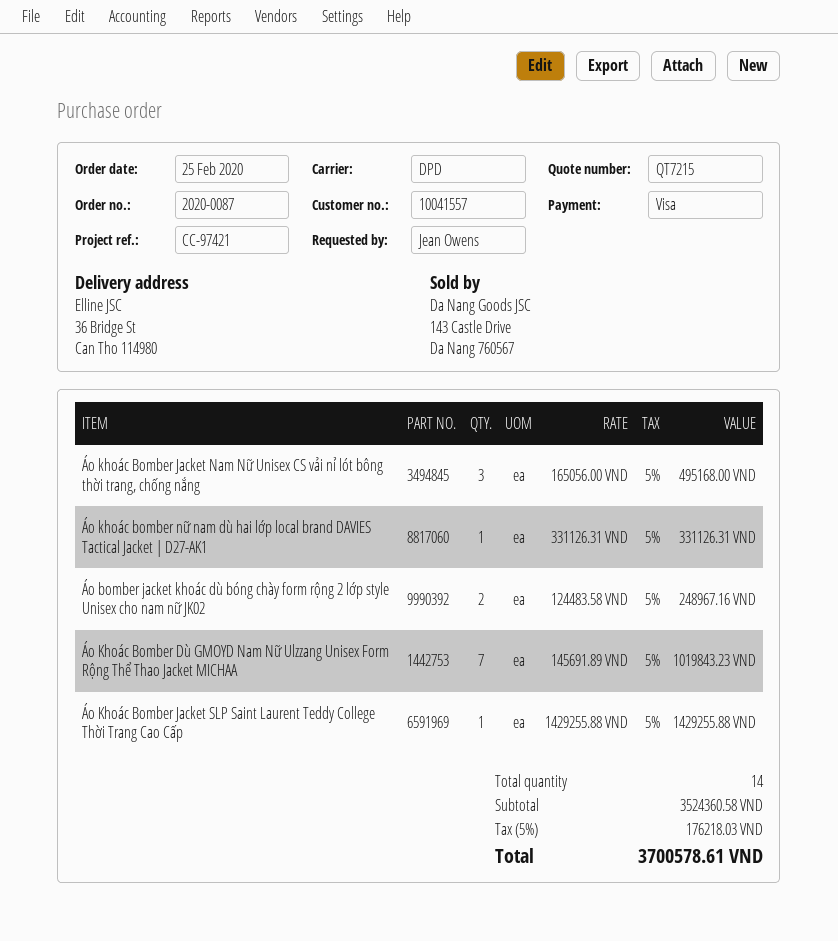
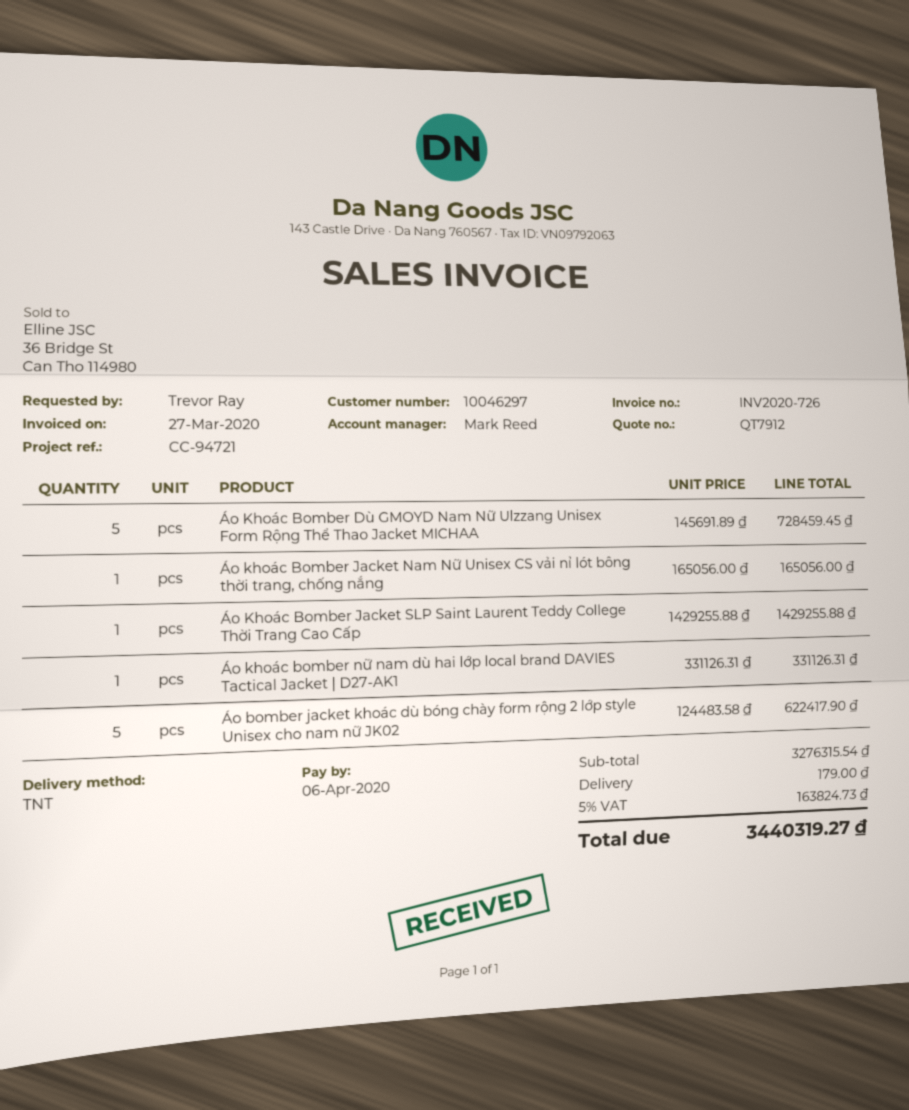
quote number: QT7215 -> QT7912
customer number: 10041557 -> 10046297
reference: CC-97421 -> CC-94721
ordered by: Jean Owens -> Trevor Ray
shipping method: DPD -> TNT
Áo khoác Bomber Jacket Nam Nữ Unisex CS vải nỉ lót bông thời trang, chống nắng: 3 x 165056.00 = 495168.00 -> 1 x 165056.00 = 165056.00
Áo bomber jacket khoác dù bóng chày form rộng 2 lớp style Unisex cho nam nữ JK02: 2 x 124483.58 = 248967.16 -> 5 x 124483.58 = 622417.90
Áo Khoác Bomber Dù GMOYD Nam Nữ Ulzzang Unisex Form Rộng Thể Thao Jacket MICHAA: 7 x 145691.89 = 1019843.23 -> 5 x 145691.89 = 728459.45
subtotal: 3524360.58 -> 3276315.54
shipping: none -> 179.00
tax: 5% = 176218.03 -> 5% = 163824.73
total: 3700578.61 -> 3440319.27

